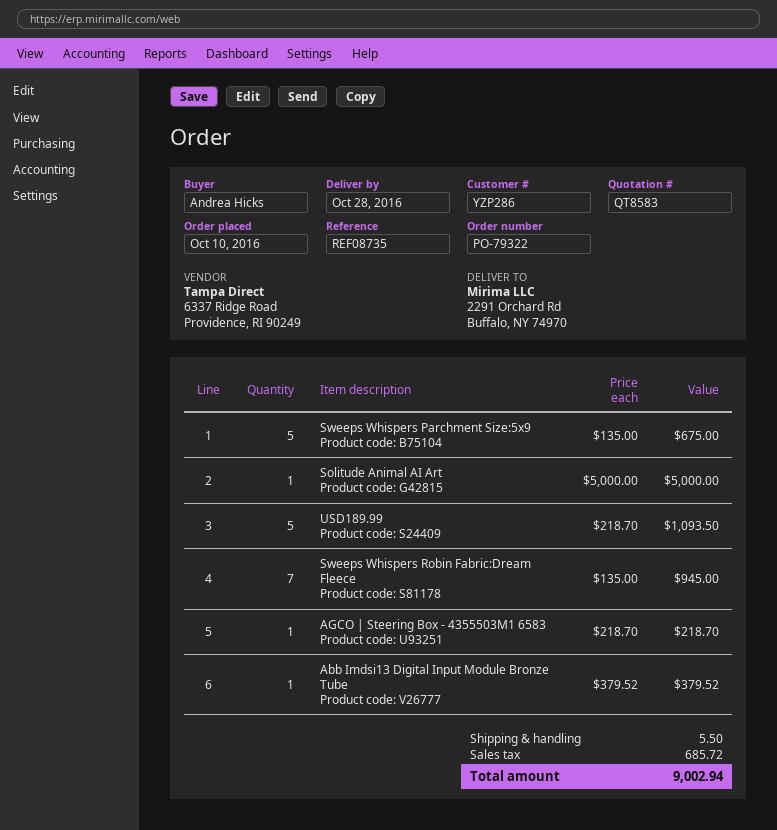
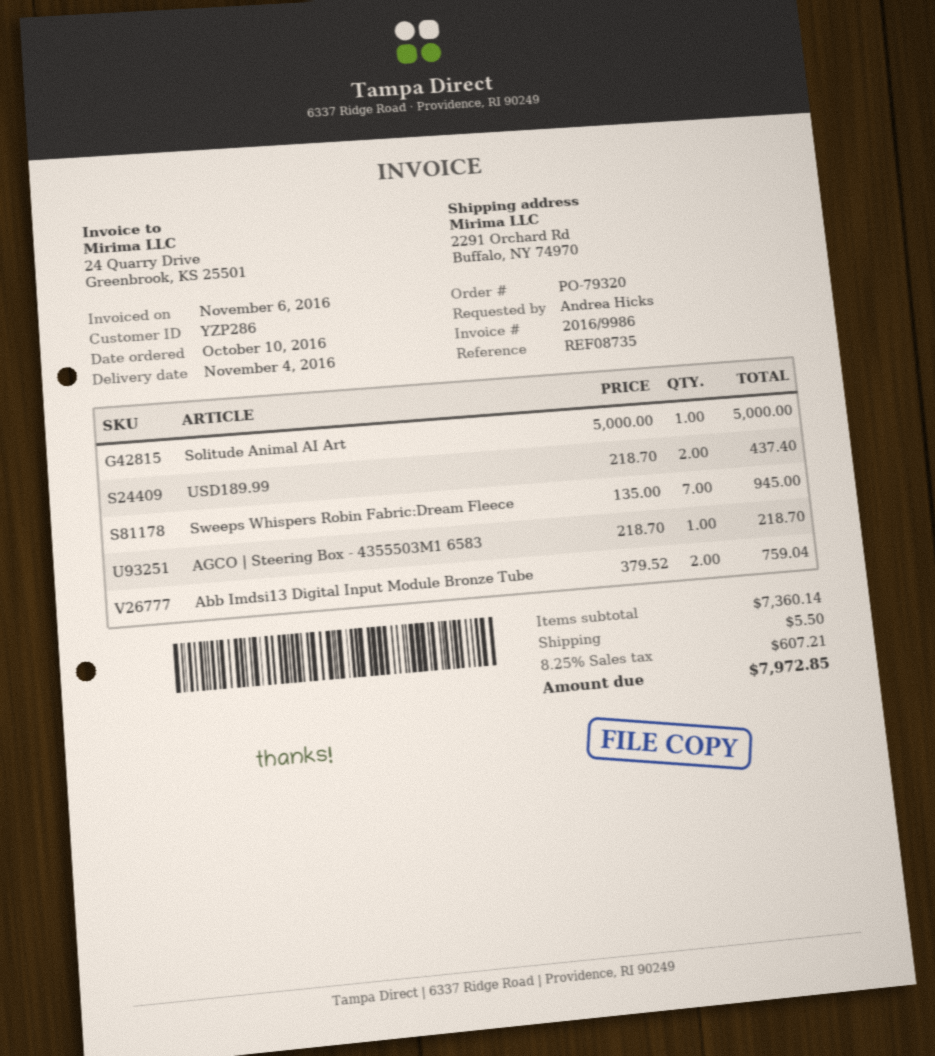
order number: PO-79322 -> PO-79320
delivery date: 2016-10-28 -> 2016-11-04
Sweeps Whispers Parchment Size:5x9: 5 x 135.00 = 675.00 -> none
USD189.99: 5 x 218.70 = 1093.50 -> 2 x 218.70 = 437.40
Abb Imdsi13 Digital Input Module Bronze Tube: 1 x 379.52 = 379.52 -> 2 x 379.52 = 759.04
tax: 685.72 -> 607.21
total: 9002.94 -> 7972.85

